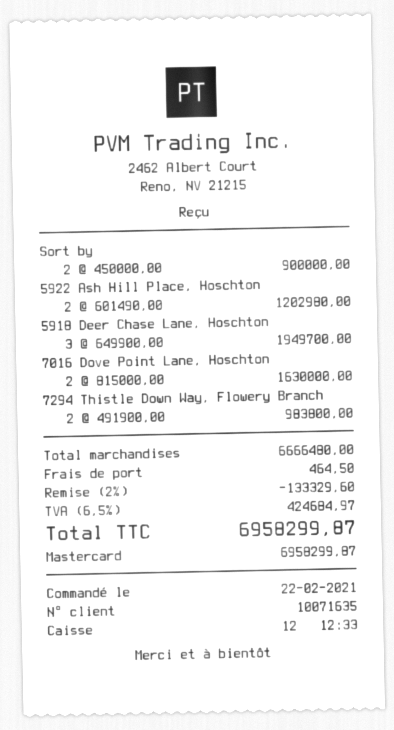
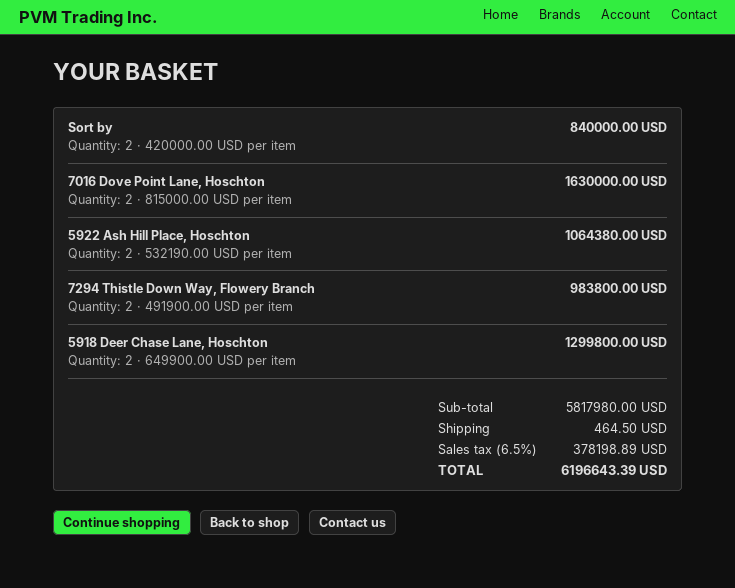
Sort by: 2 x 450000.00 = 900000.00 -> 2 x 420000.00 = 840000.00
5922 Ash Hill Place, Hoschton: 2 x 601490.00 = 1202980.00 -> 2 x 532190.00 = 1064380.00
5918 Deer Chase Lane, Hoschton: 3 x 649900.00 = 1949700.00 -> 2 x 649900.00 = 1299800.00
subtotal: 6666480.00 -> 5817980.00
discount: 2% = 133329.60 -> none
tax: 6.5% = 424684.97 -> 6.5% = 378198.89
total: 6958299.87 -> 6196643.39

